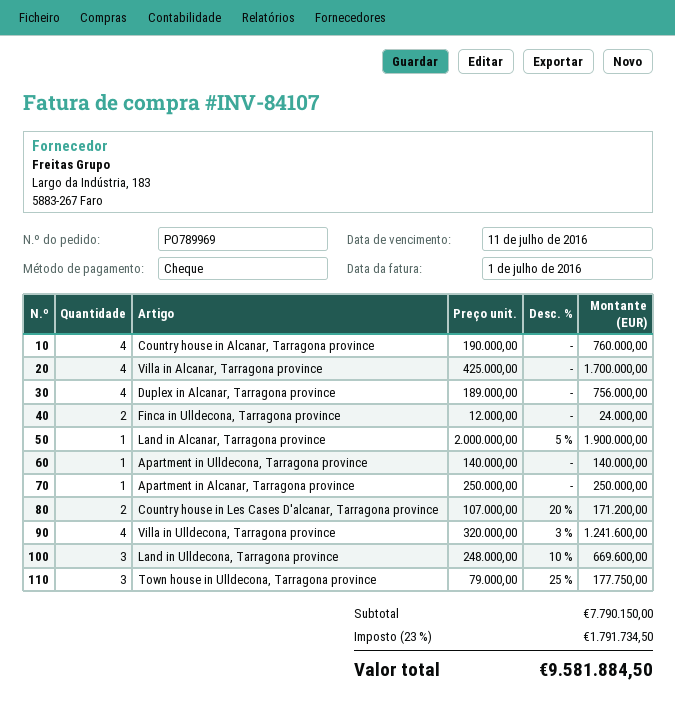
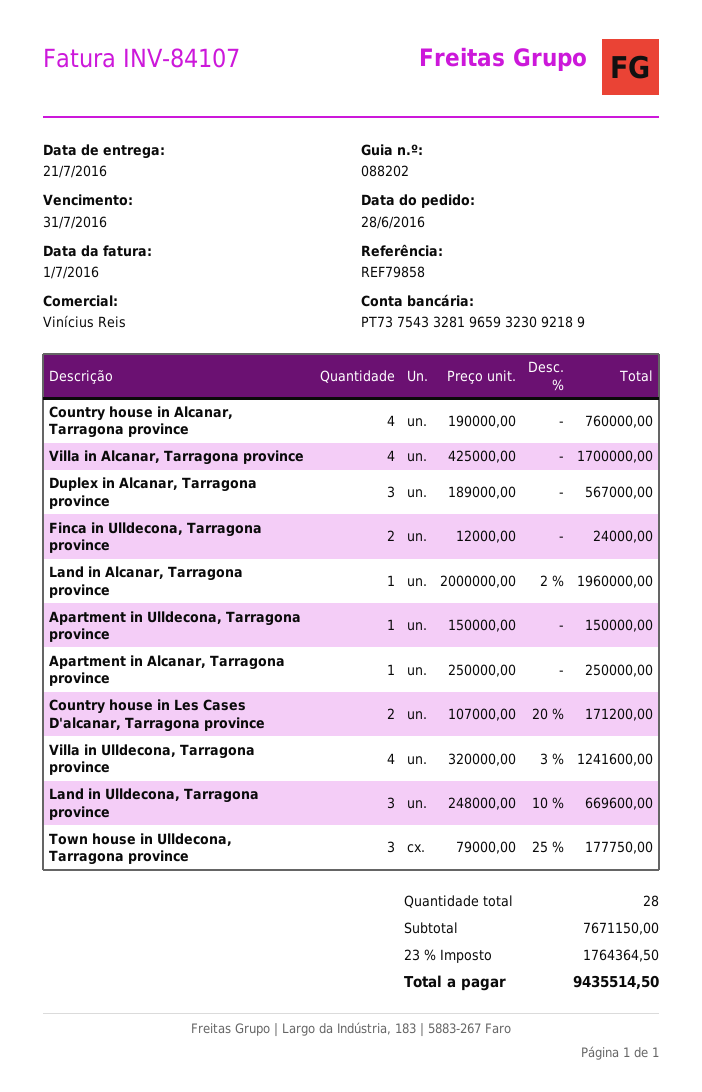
due date: 2016-07-11 -> 2016-07-31
Duplex in Alcanar, Tarragona province: 4 x 189000.00 = 756000.00 -> 3 x 189000.00 = 567000.00
Land in Alcanar, Tarragona province: 1 x 2000000.00 - 5% = 1900000.00 -> 1 x 2000000.00 - 2% = 1960000.00
Apartment in Ulldecona, Tarragona province: 1 x 140000.00 = 140000.00 -> 1 x 150000.00 = 150000.00
subtotal: 7790150.00 -> 7671150.00
tax: 23% = 1791734.50 -> 23% = 1764364.50
total: 9581884.50 -> 9435514.50

